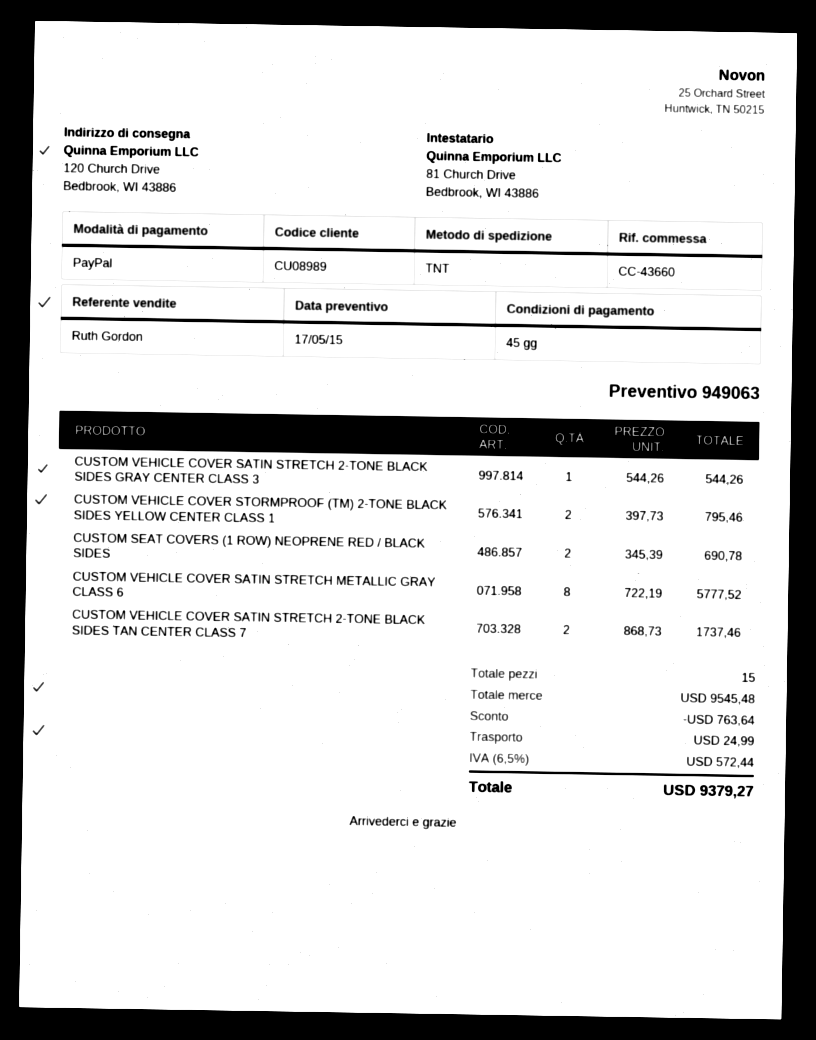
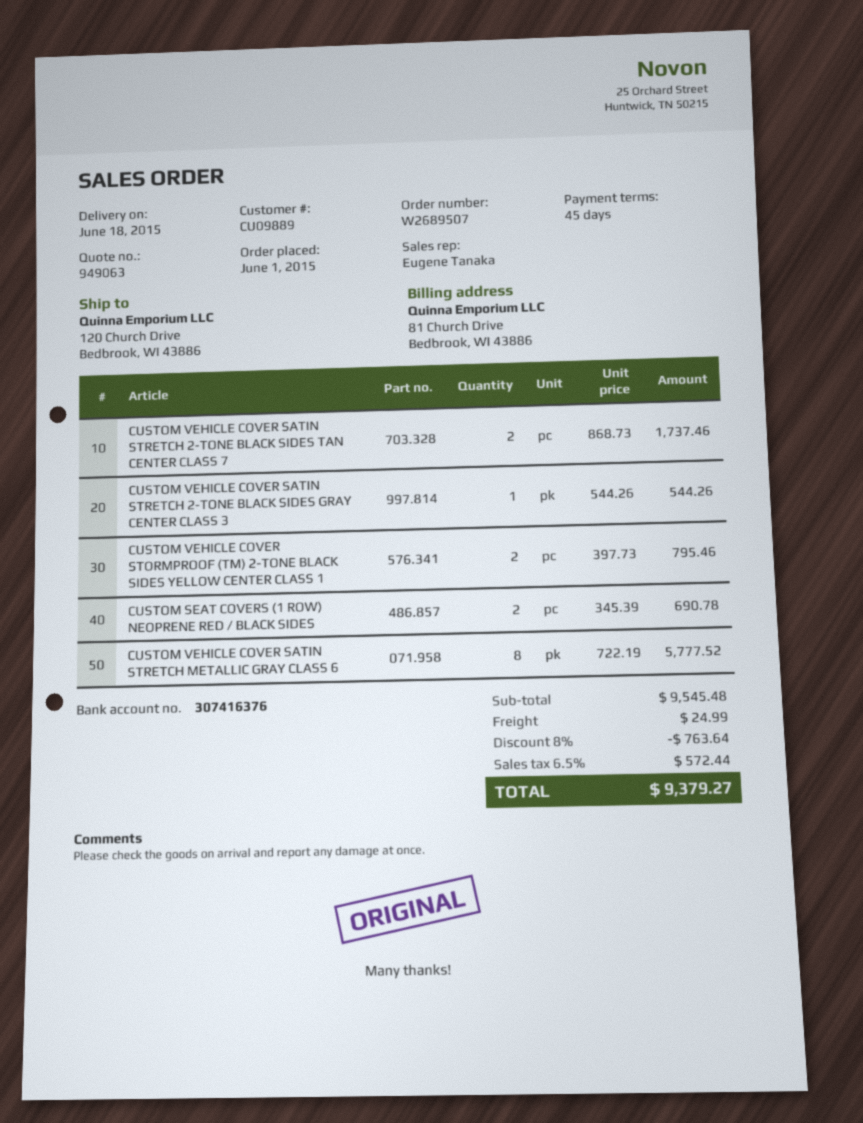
customer number: CU08989 -> CU09889
sales rep: Ruth Gordon -> Eugene Tanaka

